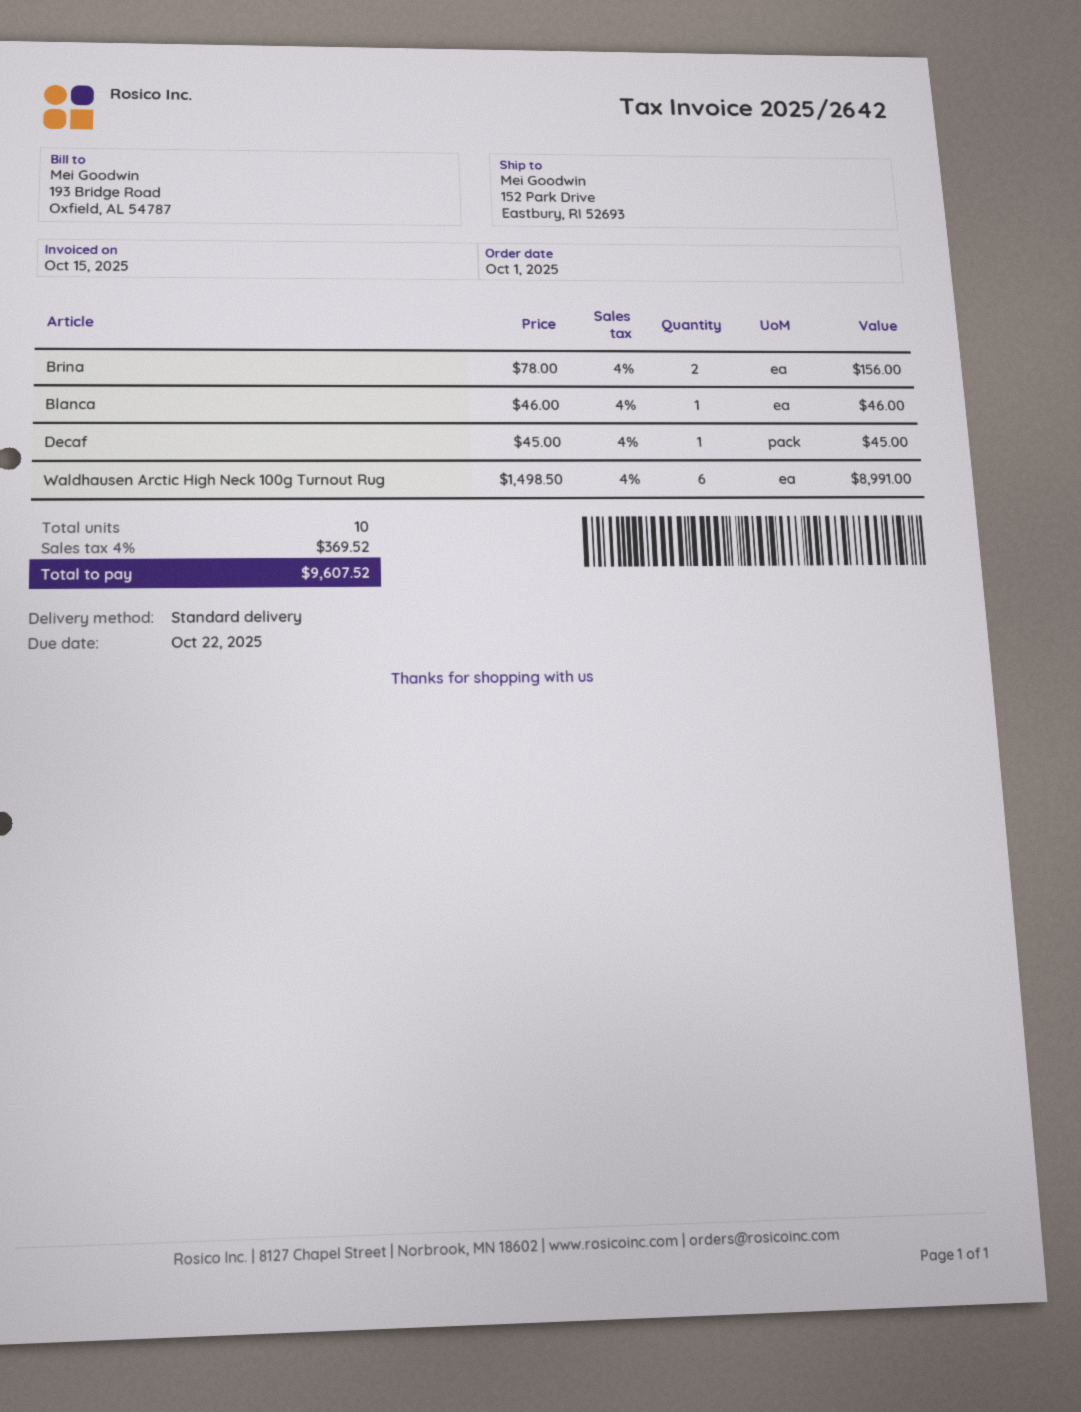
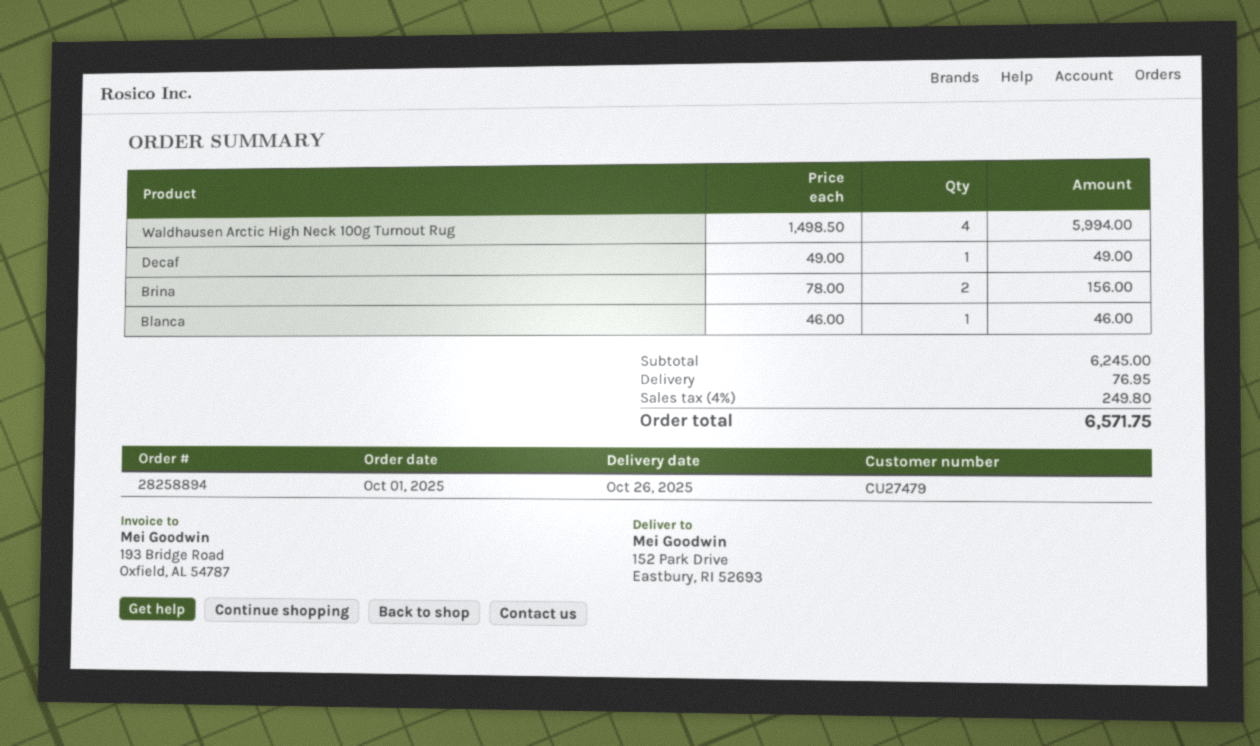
Decaf: 1 x 45.00 = 45.00 -> 1 x 49.00 = 49.00
Waldhausen Arctic High Neck 100g Turnout Rug: 6 x 1498.50 = 8991.00 -> 4 x 1498.50 = 5994.00
shipping: none -> 76.95
tax: 4% = 369.52 -> 4% = 249.80
total: 9607.52 -> 6571.75

